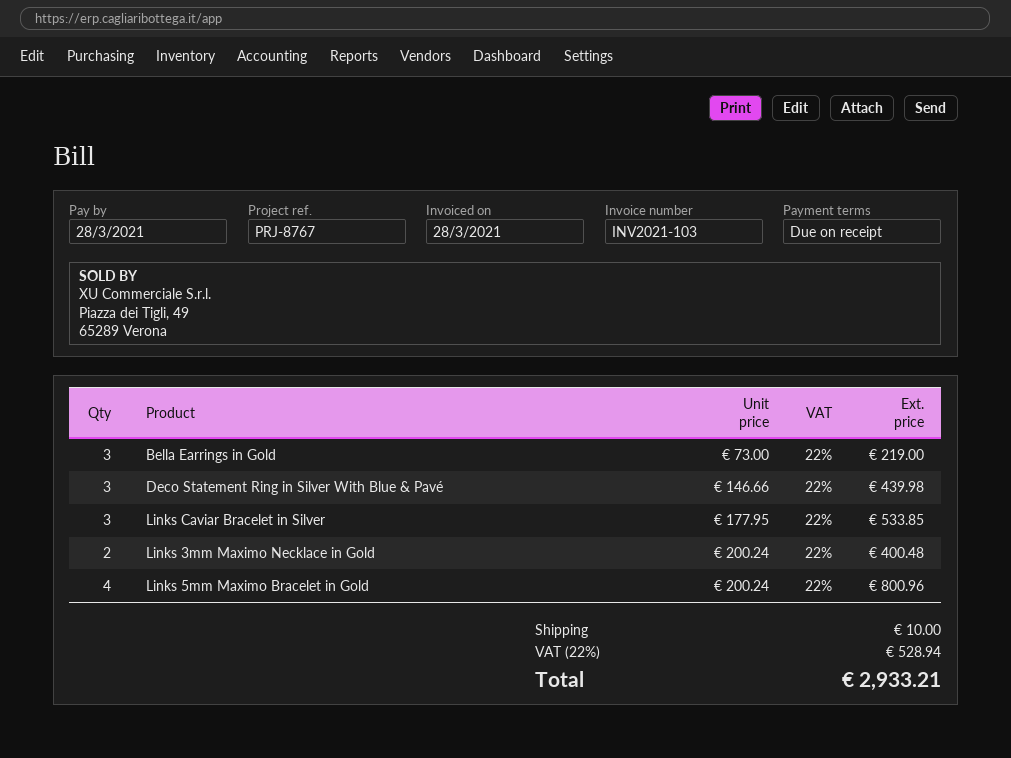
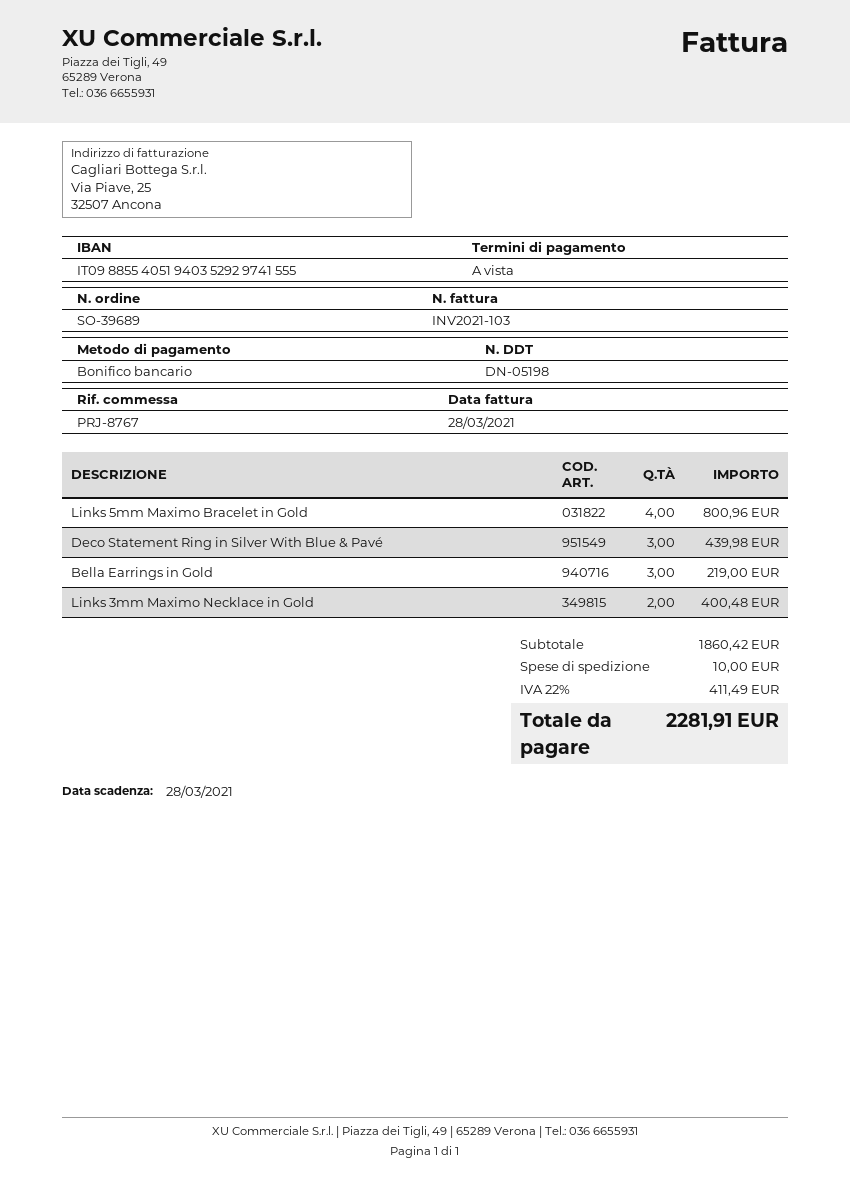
Links Caviar Bracelet in Silver: 3 for 533.85 -> none
tax: 22% = 528.94 -> 22% = 411.49
total: 2933.21 -> 2281.91

